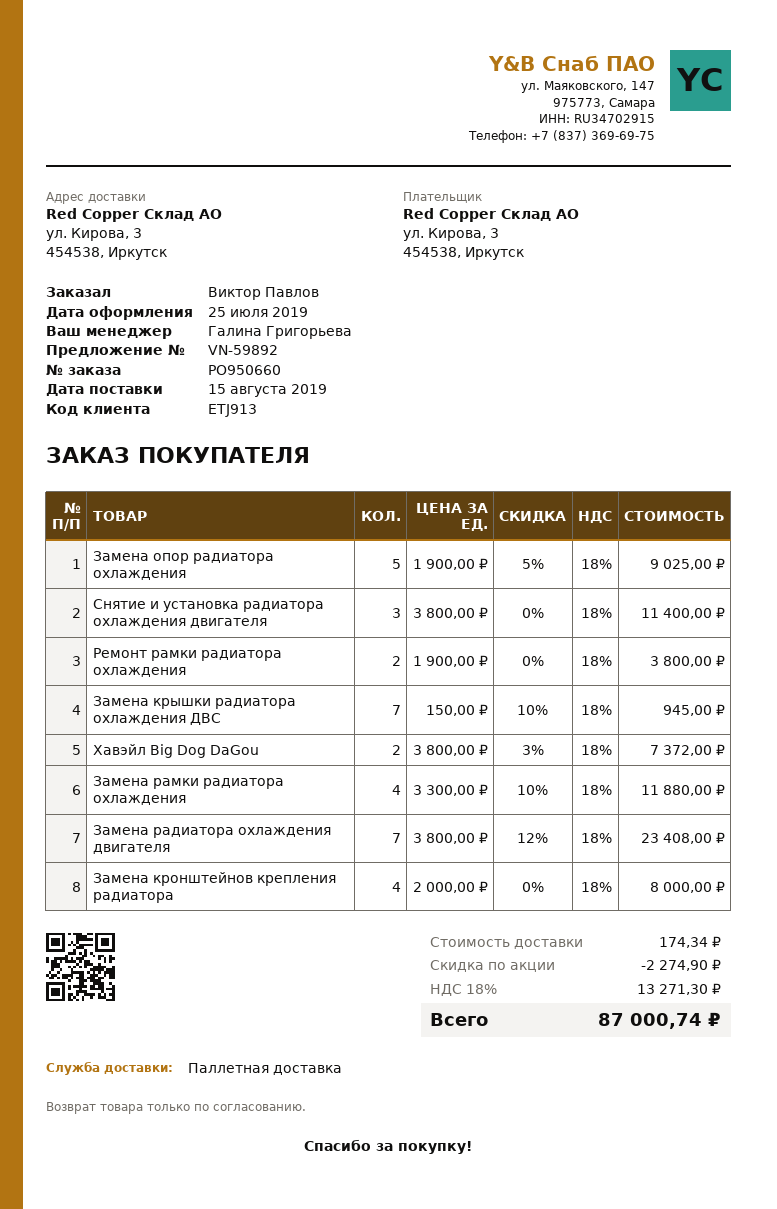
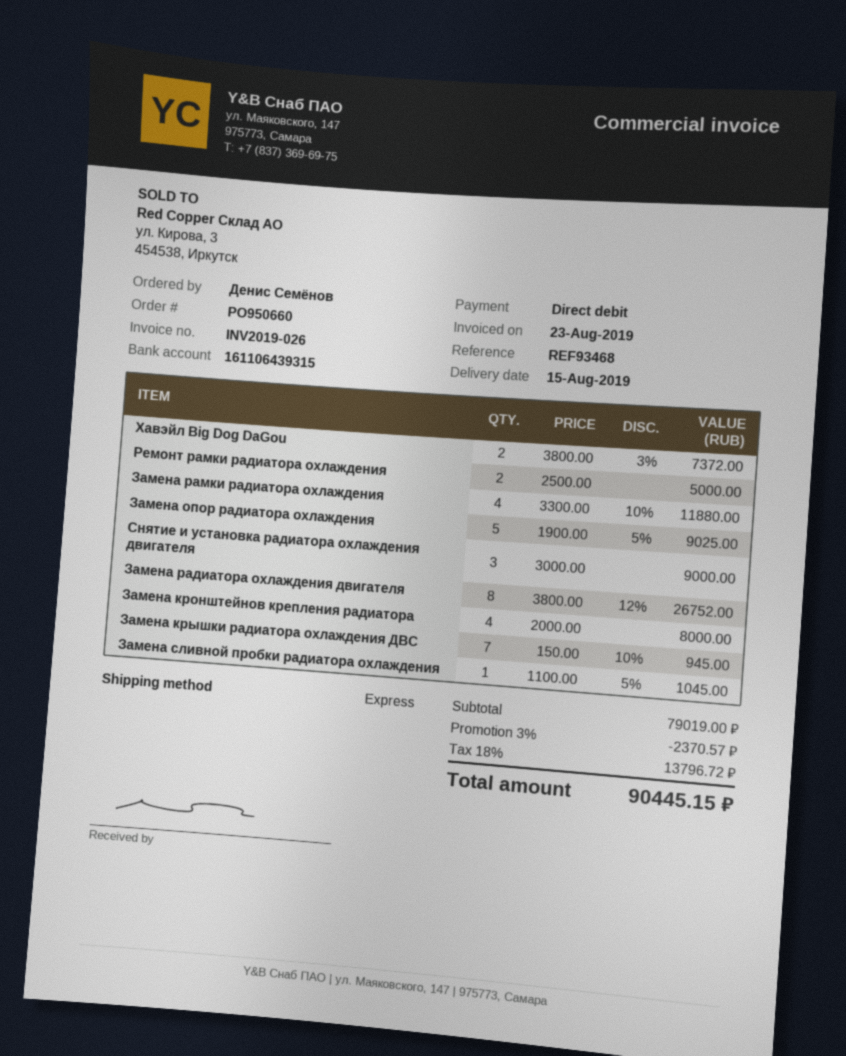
ordered by: Виктор Павлов -> Денис Семёнов
shipping method: pallet freight -> express
Снятие и установка радиатора охлаждения двигателя: 3 x 3800.00 = 11400.00 -> 3 x 3000.00 = 9000.00
Ремонт рамки радиатора охлаждения: 2 x 1900.00 = 3800.00 -> 2 x 2500.00 = 5000.00
Замена радиатора охлаждения двигателя: 7 x 3800.00 - 12% = 23408.00 -> 8 x 3800.00 - 12% = 26752.00
Замена сливной пробки радиатора охлаждения: none -> 1 x 1100.00 - 5% = 1045.00
discount: 2274.90 -> 2370.57
shipping: 174.34 -> none
tax: 18% = 13271.30 -> 18% = 13796.72
total: 87000.74 -> 90445.15

